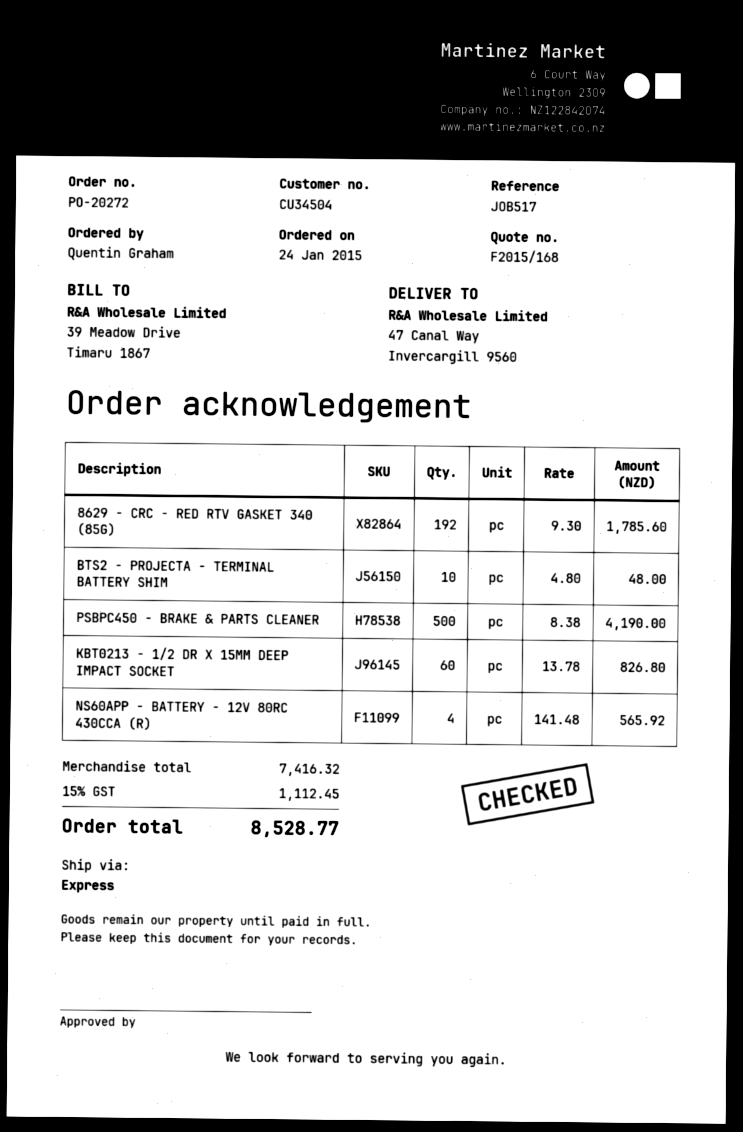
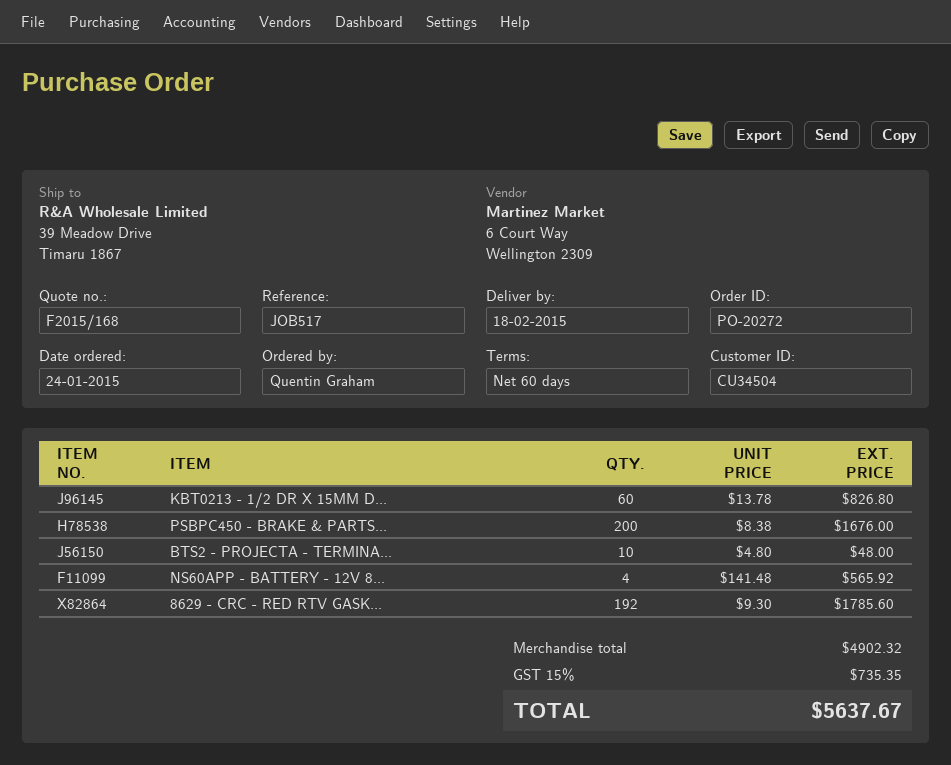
ship to: 47 Canal Way, Invercargill 9560 -> 39 Meadow Drive, Timaru 1867
PSBPC450 - BRAKE & PARTS CLEANER: 500 x 8.38 = 4190.00 -> 200 x 8.38 = 1676.00
subtotal: 7416.32 -> 4902.32
tax: 15% = 1112.45 -> 15% = 735.35
total: 8528.77 -> 5637.67

